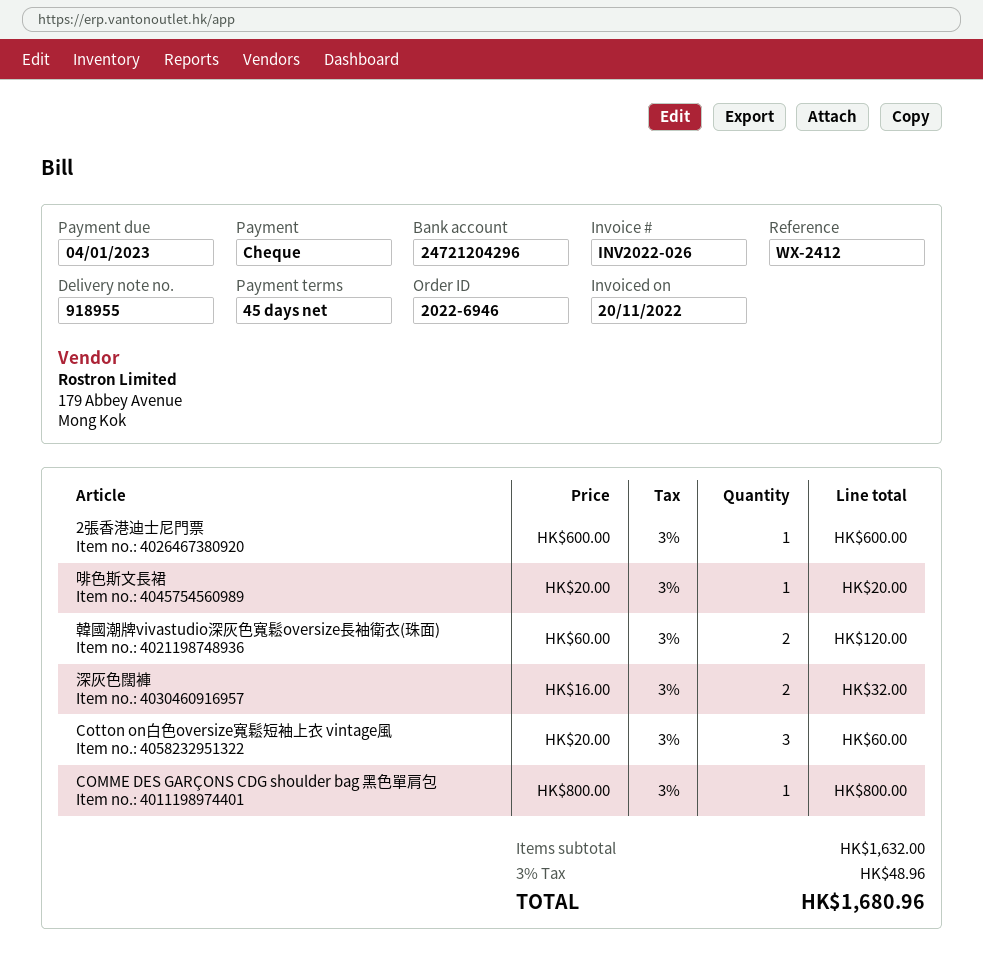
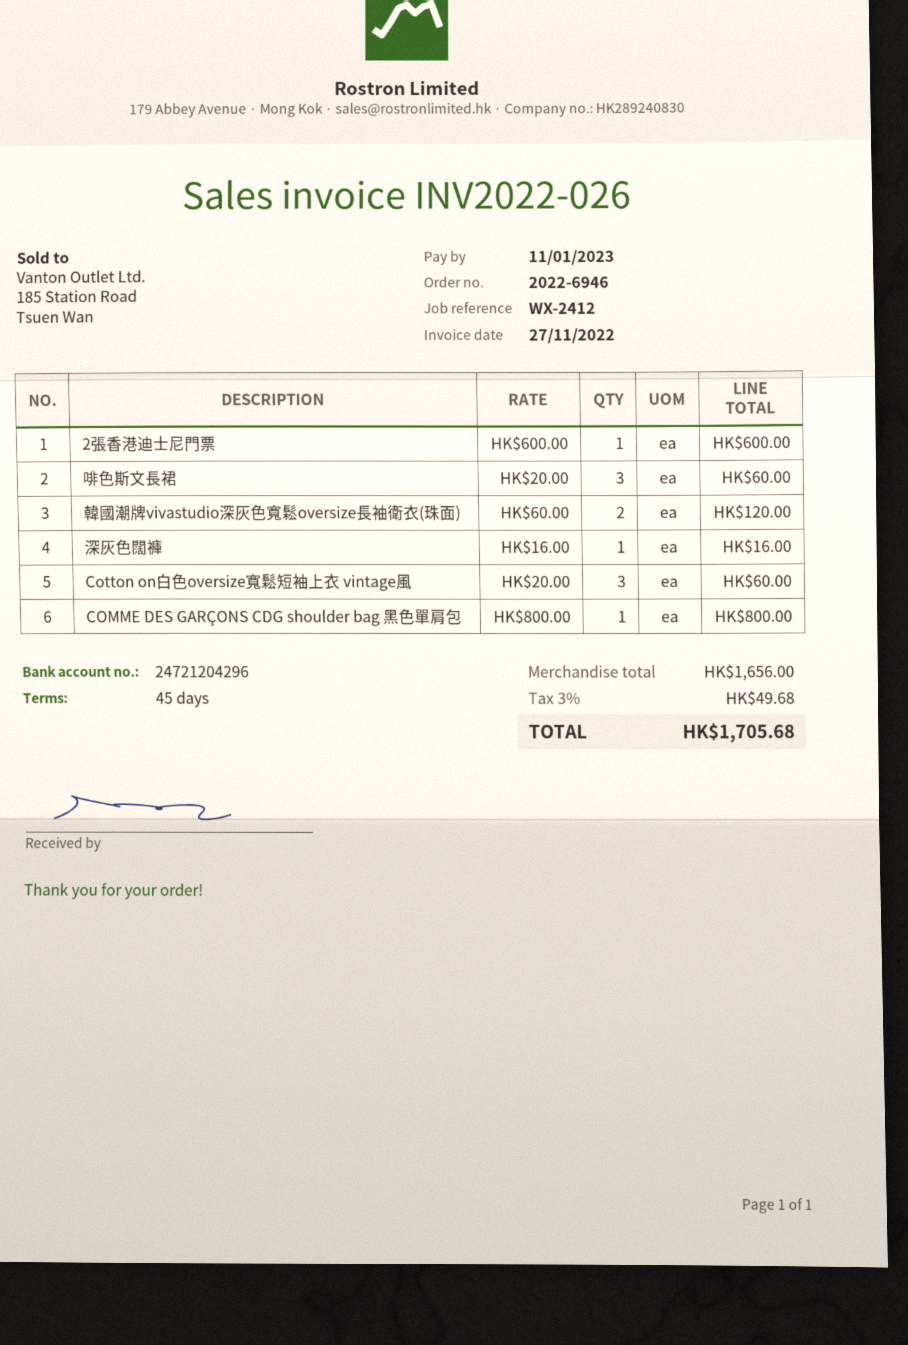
invoice date: 2022-11-20 -> 2022-11-27
due date: 2023-01-04 -> 2023-01-11
啡色斯文長裙: 1 x 20.00 = 20.00 -> 3 x 20.00 = 60.00
深灰色闊褲: 2 x 16.00 = 32.00 -> 1 x 16.00 = 16.00
subtotal: 1632.00 -> 1656.00
tax: 3% = 48.96 -> 3% = 49.68
total: 1680.96 -> 1705.68

